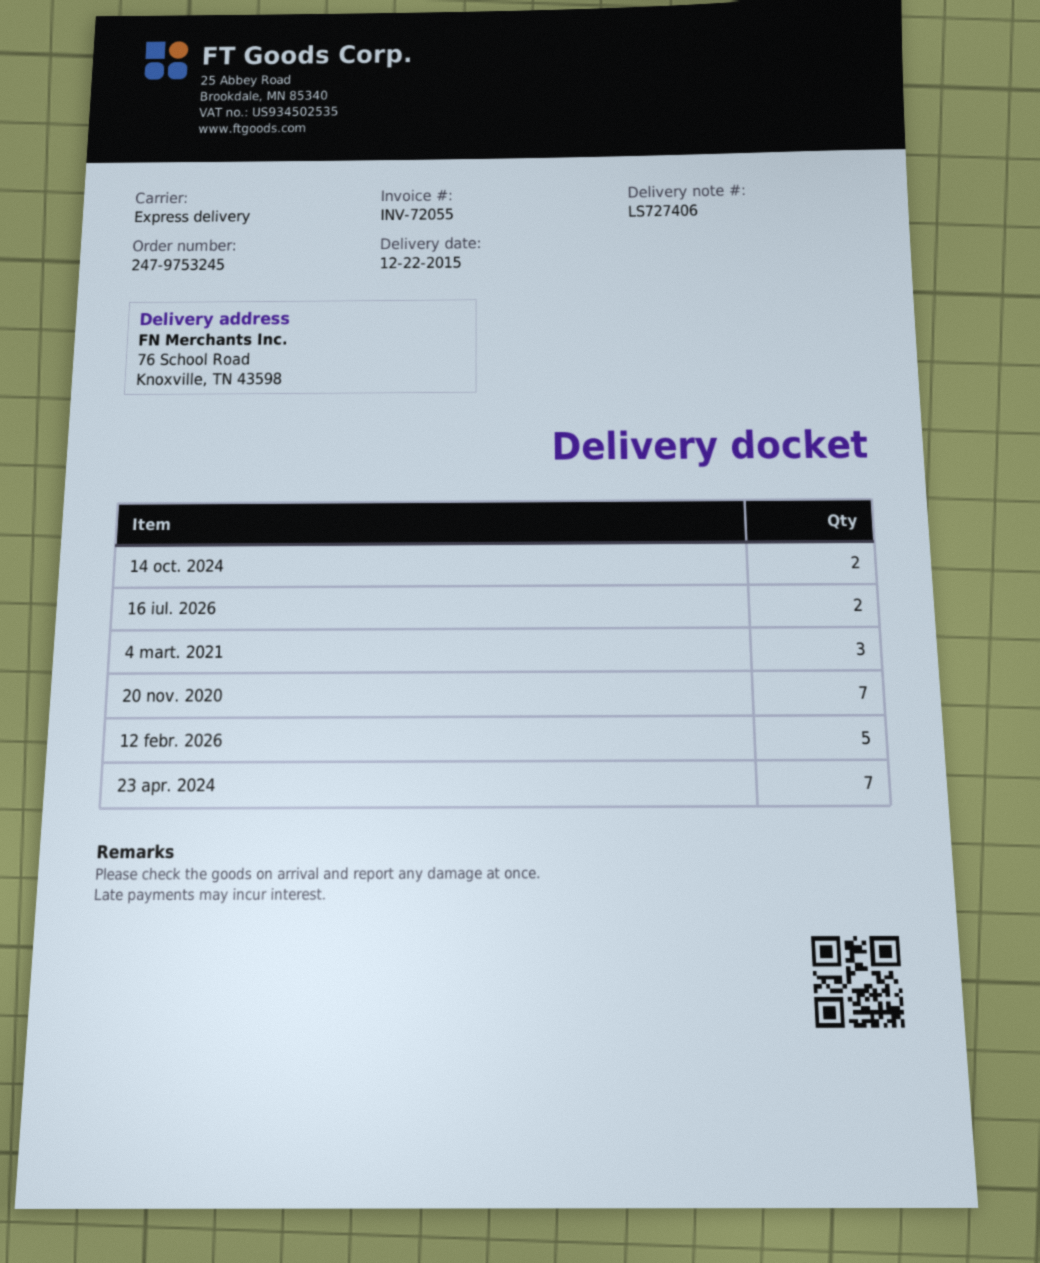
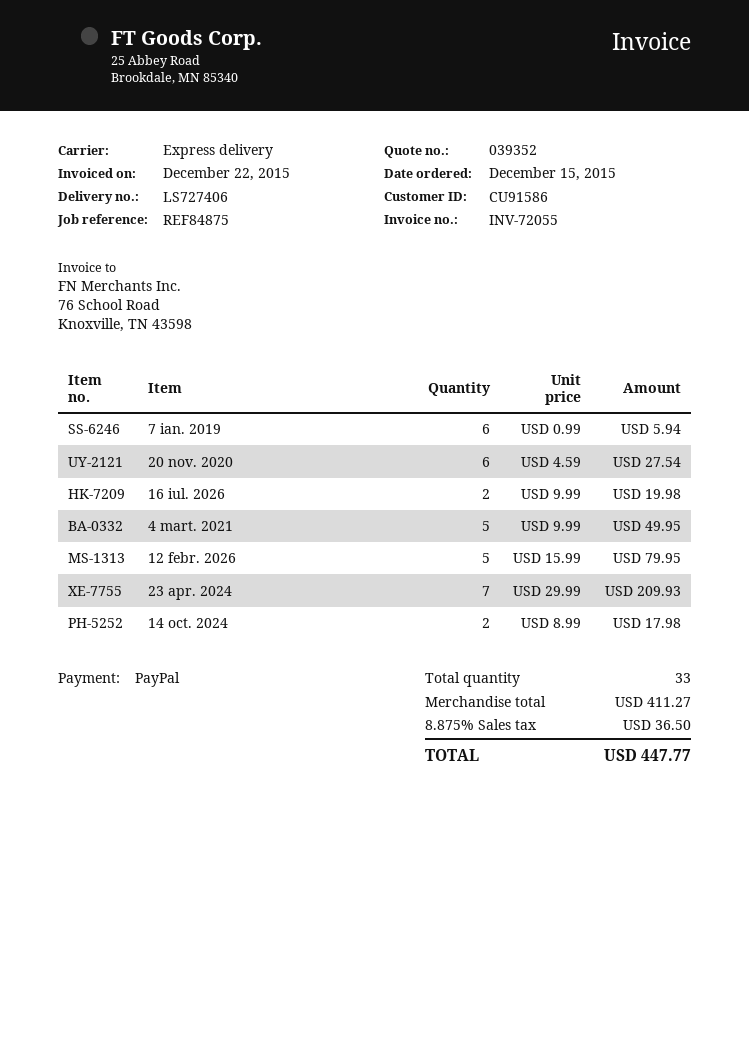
4 mart. 2021: 3 -> 5
20 nov. 2020: 7 -> 6
7 ian. 2019: none -> 6

